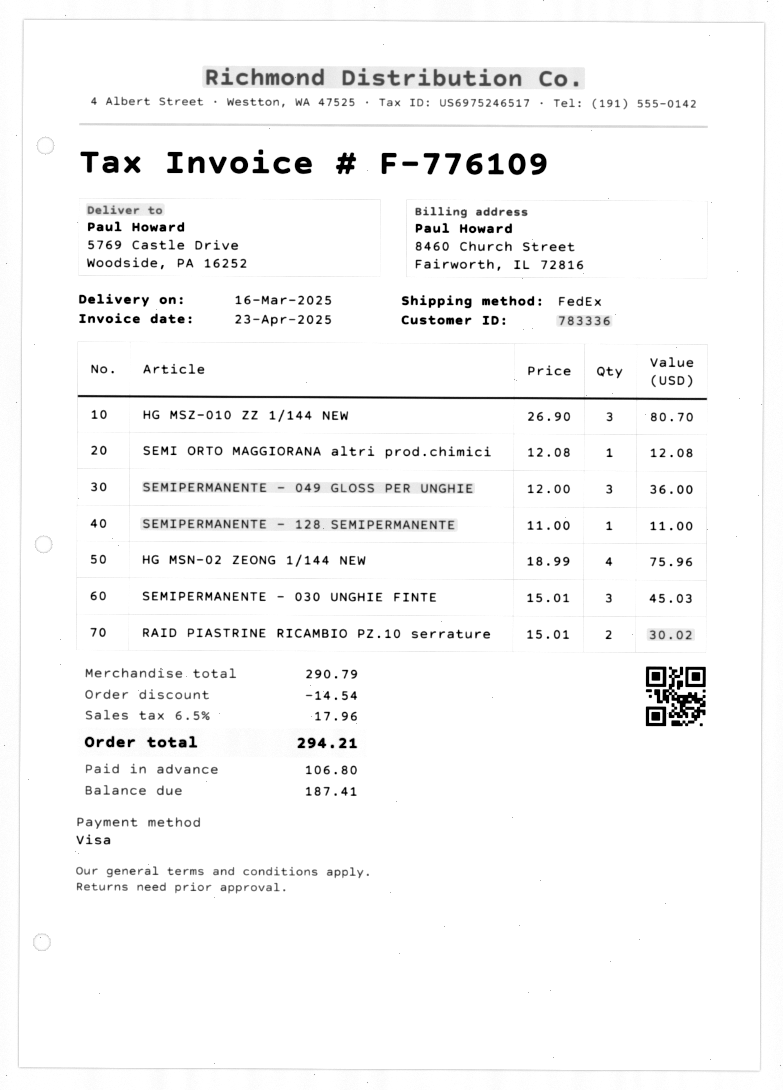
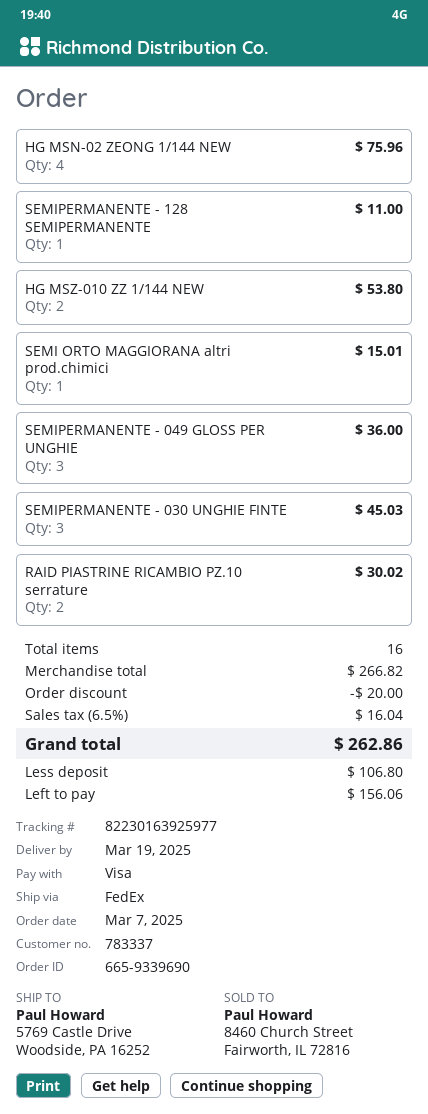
delivery date: 2025-03-16 -> 2025-03-19
customer number: 783336 -> 783337
HG MSZ-010 ZZ 1/144 NEW: 3 for 80.70 -> 2 for 53.80
SEMI ORTO MAGGIORANA altri prod.chimici: 1 for 12.08 -> 1 for 15.01
subtotal: 290.79 -> 266.82
discount: 14.54 -> 20.00
tax: 6.5% = 17.96 -> 6.5% = 16.04
total: 294.21 -> 262.86
balance: 187.41 -> 156.06

